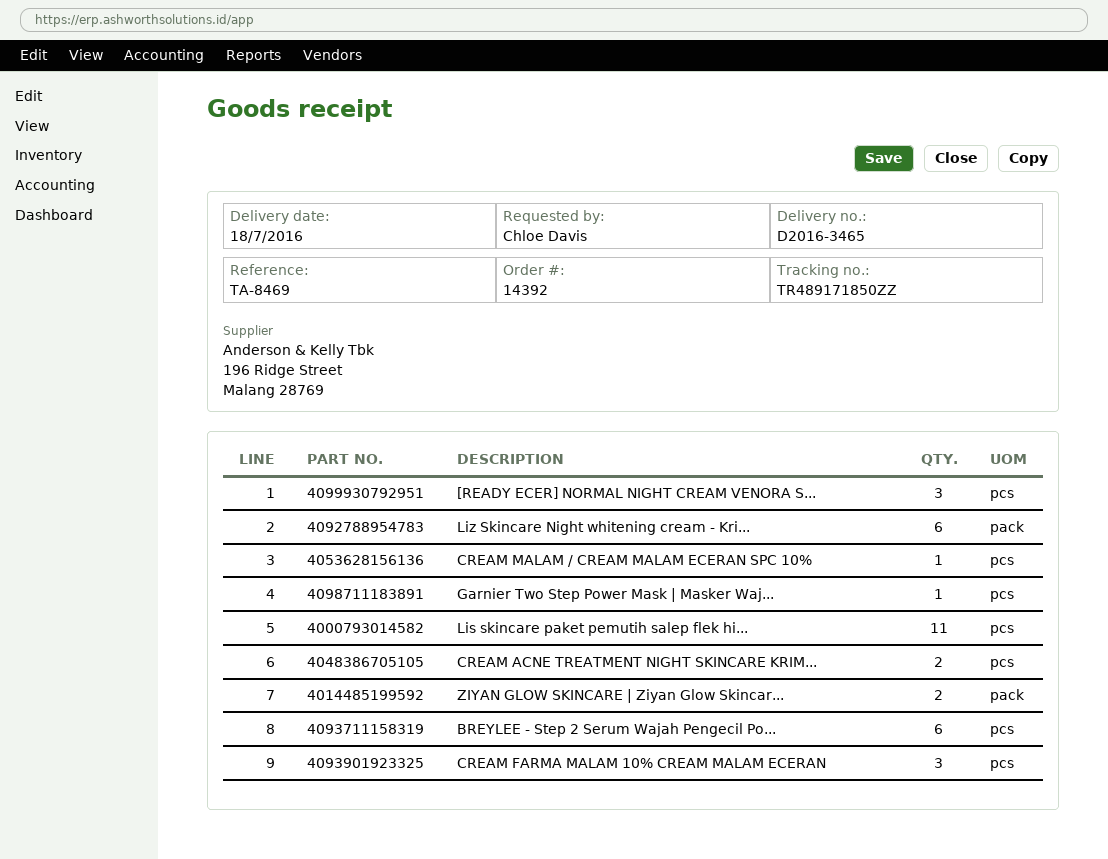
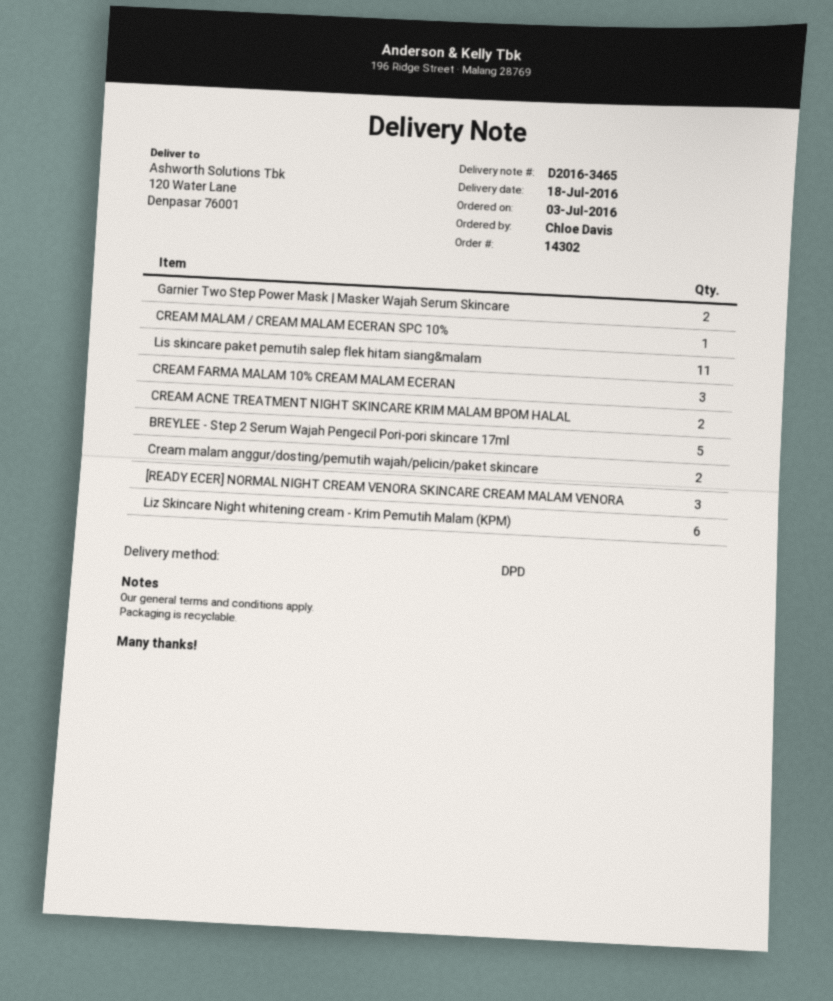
order number: 14392 -> 14302
Garnier Two Step Power Mask | Masker Waj...: 1 -> 2
ZIYAN GLOW SKINCARE | Ziyan Glow Skincar...: 2 -> none
BREYLEE - Step 2 Serum Wajah Pengecil Po...: 6 -> 5
Cream malam anggur/dosting/pemutih wajah/pelicin/paket skincare: none -> 2

